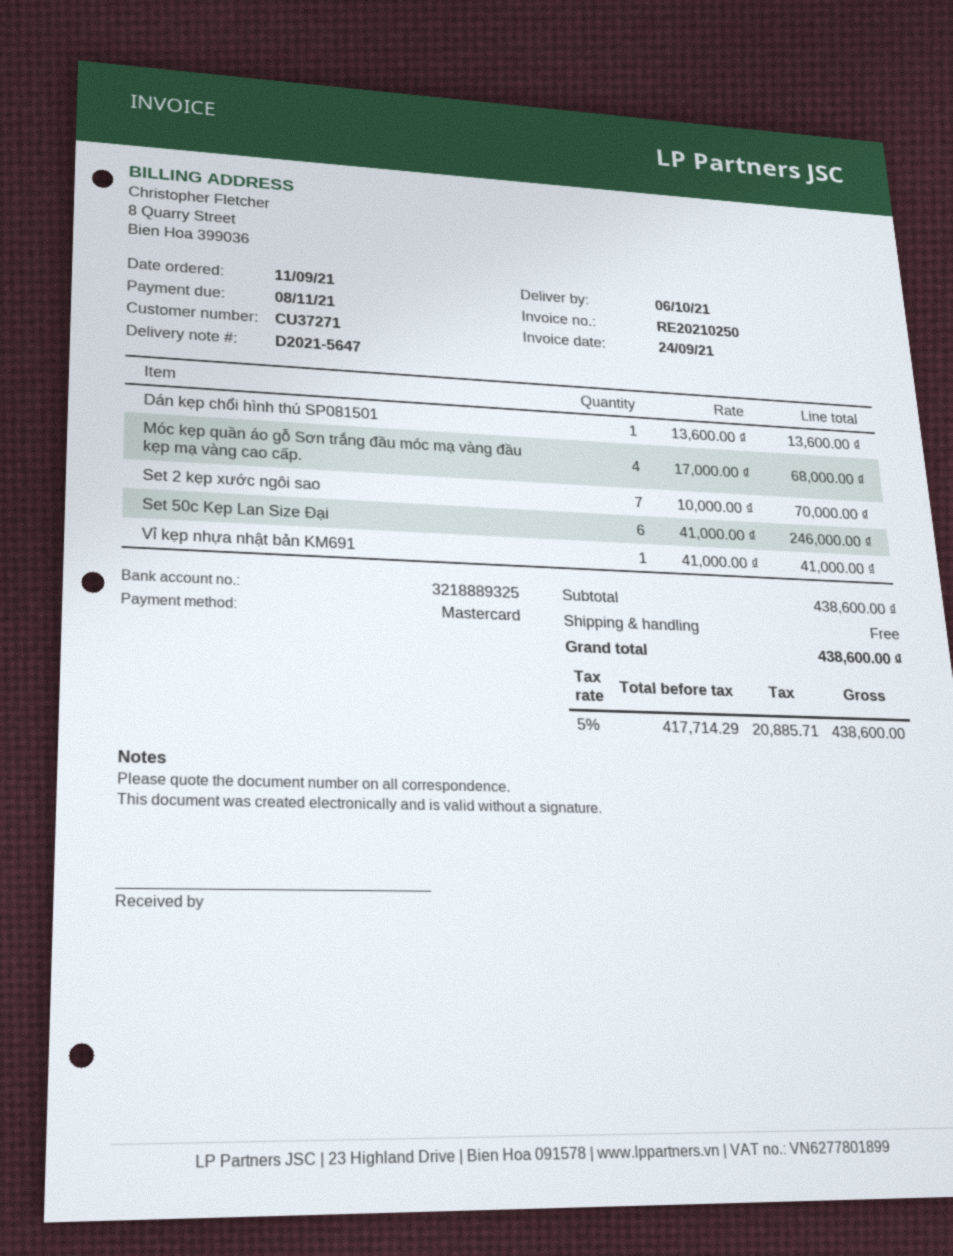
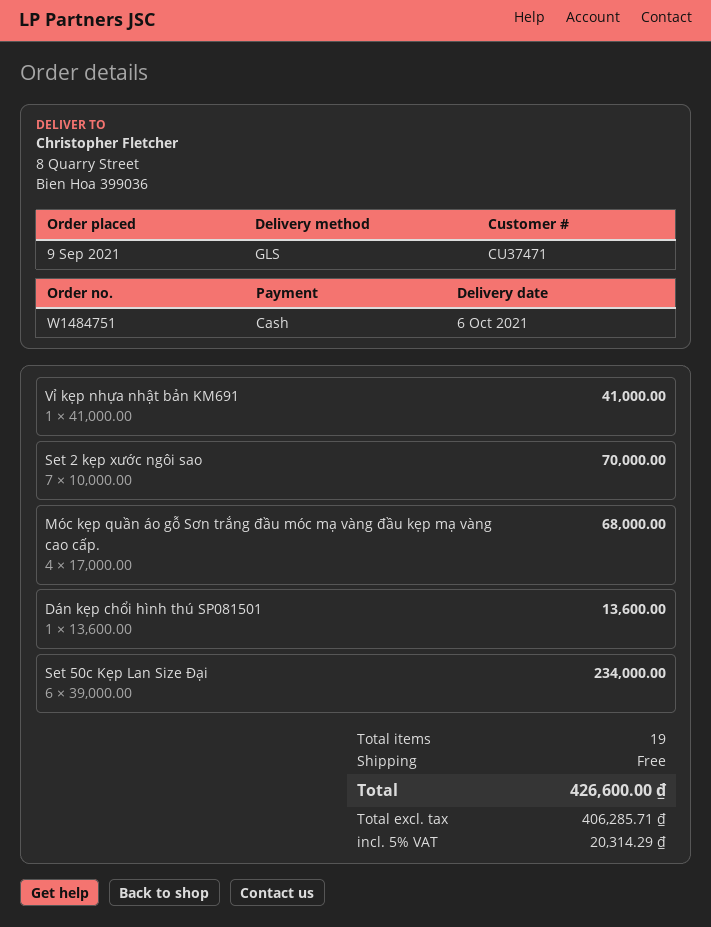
order date: 2021-09-11 -> 2021-09-09
customer number: CU37271 -> CU37471
payment method: Mastercard -> cash
Set 50c Kẹp Lan Size Đại: 6 x 41000.00 = 246000.00 -> 6 x 39000.00 = 234000.00
net: 417714.29 -> 406285.71
tax: 5% = 20885.71 -> 5% = 20314.29
total: 438600.00 -> 426600.00

